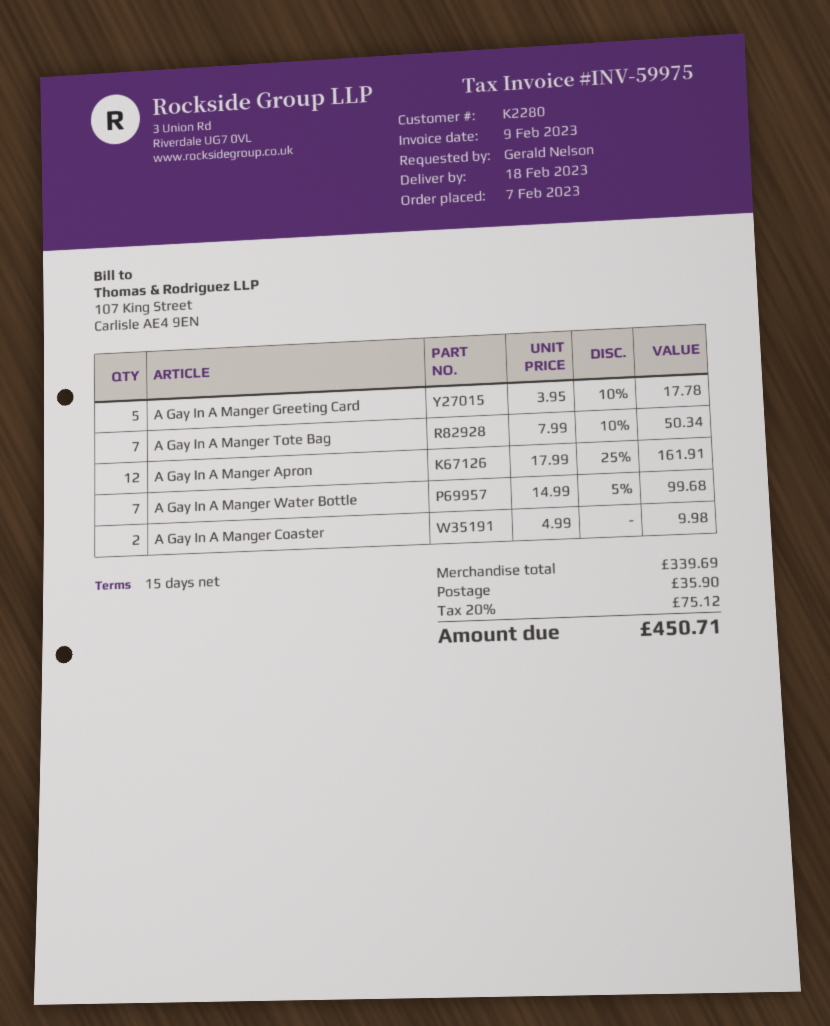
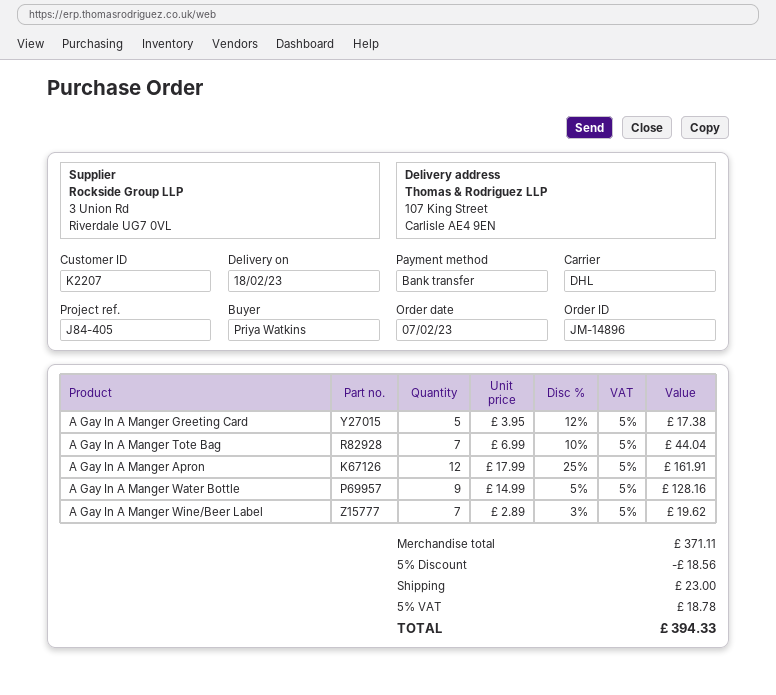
customer number: K2280 -> K2207
ordered by: Gerald Nelson -> Priya Watkins
A Gay In A Manger Greeting Card: 5 x 3.95 - 10% = 17.78 -> 5 x 3.95 - 12% = 17.38
A Gay In A Manger Tote Bag: 7 x 7.99 - 10% = 50.34 -> 7 x 6.99 - 10% = 44.04
A Gay In A Manger Water Bottle: 7 x 14.99 - 5% = 99.68 -> 9 x 14.99 - 5% = 128.16
A Gay In A Manger Coaster: 2 x 4.99 = 9.98 -> none
A Gay In A Manger Wine/Beer Label: none -> 7 x 2.89 - 3% = 19.62
subtotal: 339.69 -> 371.11
discount: none -> 5% = 18.56
shipping: 35.90 -> 23.00
tax: 20% = 75.12 -> 5% = 18.78
total: 450.71 -> 394.33

